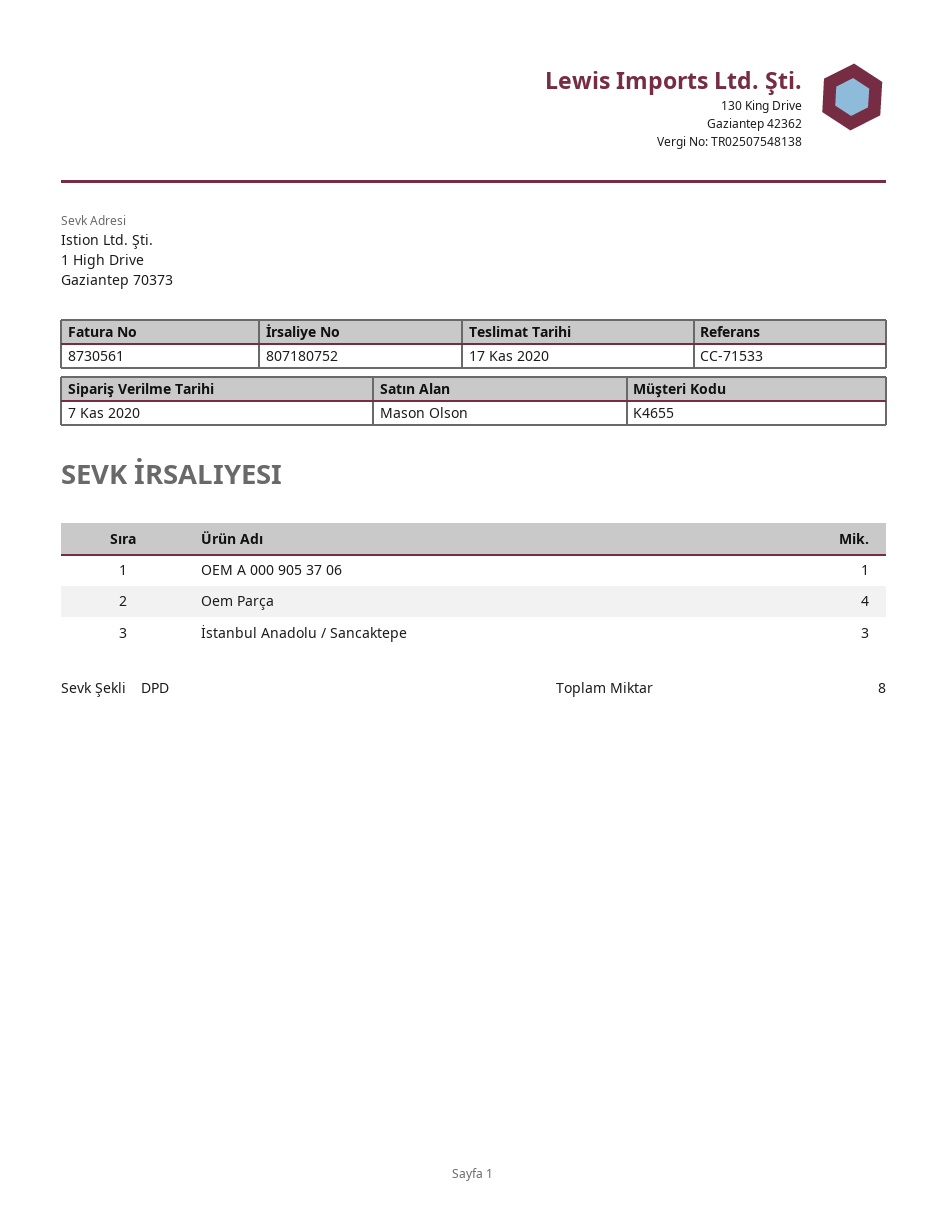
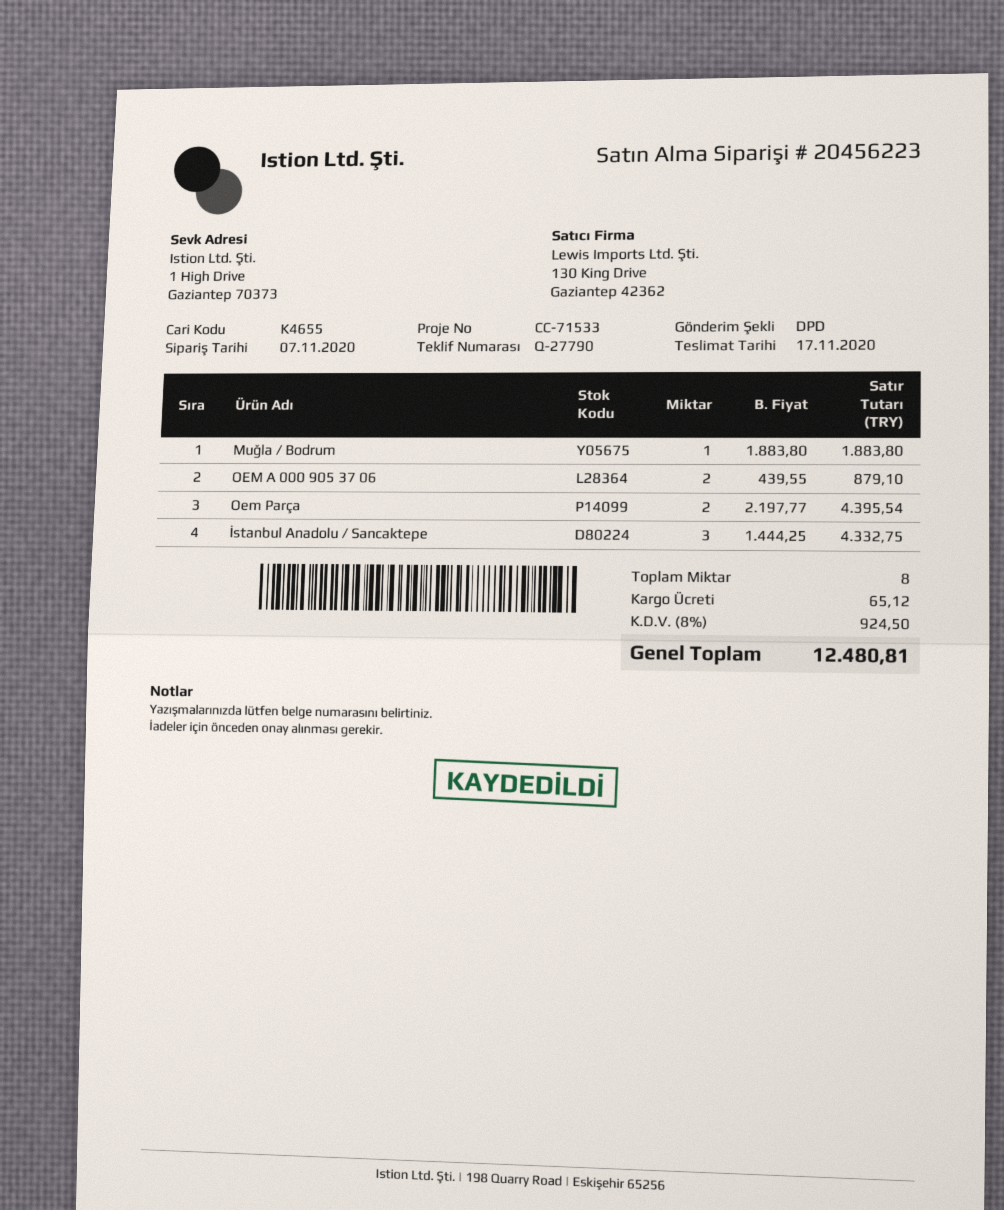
OEM A 000 905 37 06: 1 -> 2
Oem Parça: 4 -> 2
Muğla / Bodrum: none -> 1

